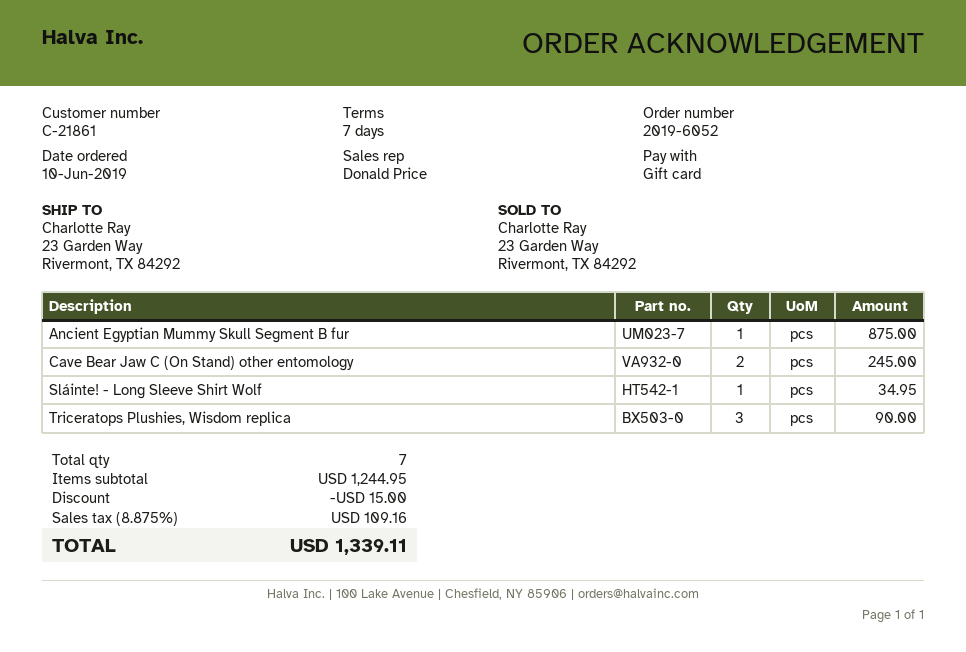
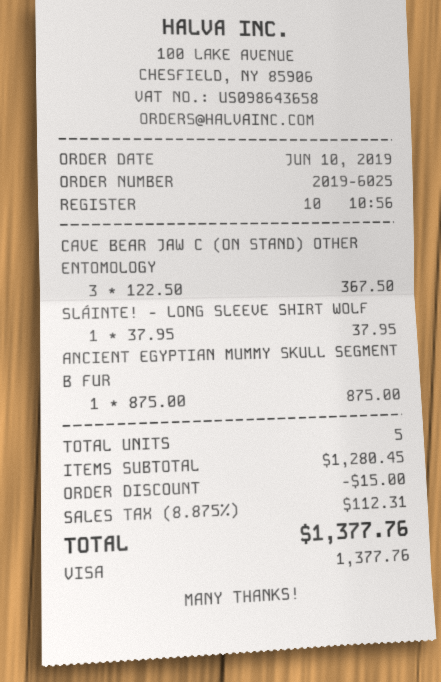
order number: 2019-6052 -> 2019-6025
payment method: gift card -> Visa
Cave Bear Jaw C (On Stand) other entomology: 2 for 245.00 -> 3 for 367.50
Sláinte! - Long Sleeve Shirt Wolf: 1 for 34.95 -> 1 for 37.95
Triceratops Plushies, Wisdom replica: 3 for 90.00 -> none
total quantity: 7 -> 5
subtotal: 1244.95 -> 1280.45
tax: 8.875% = 109.16 -> 8.875% = 112.31
total: 1339.11 -> 1377.76

